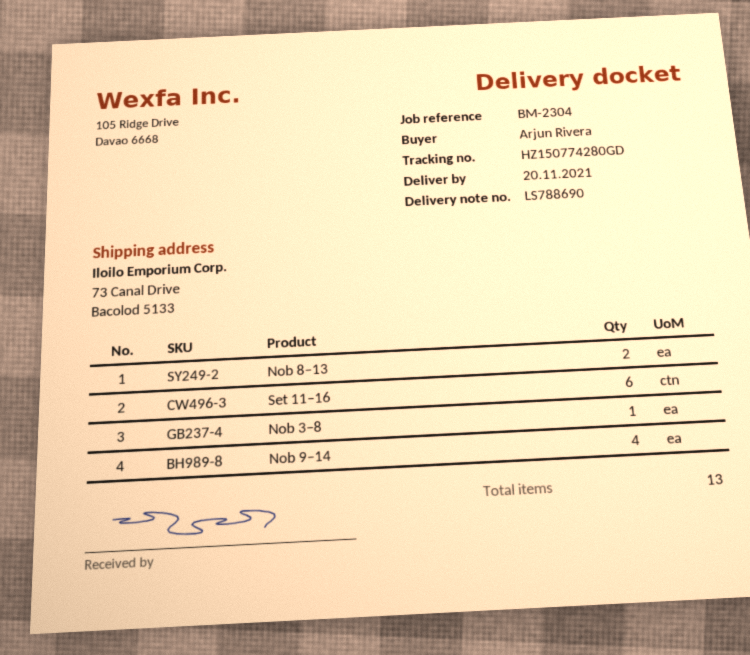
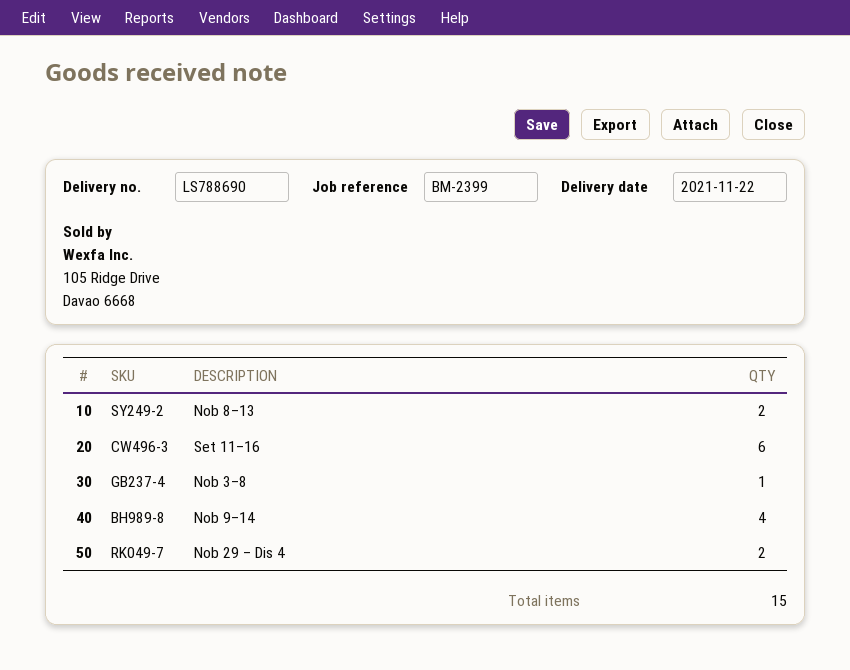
delivery date: 2021-11-20 -> 2021-11-22
reference: BM-2304 -> BM-2399
Nob 29 – Dis 4: none -> 2
total quantity: 13 -> 15

